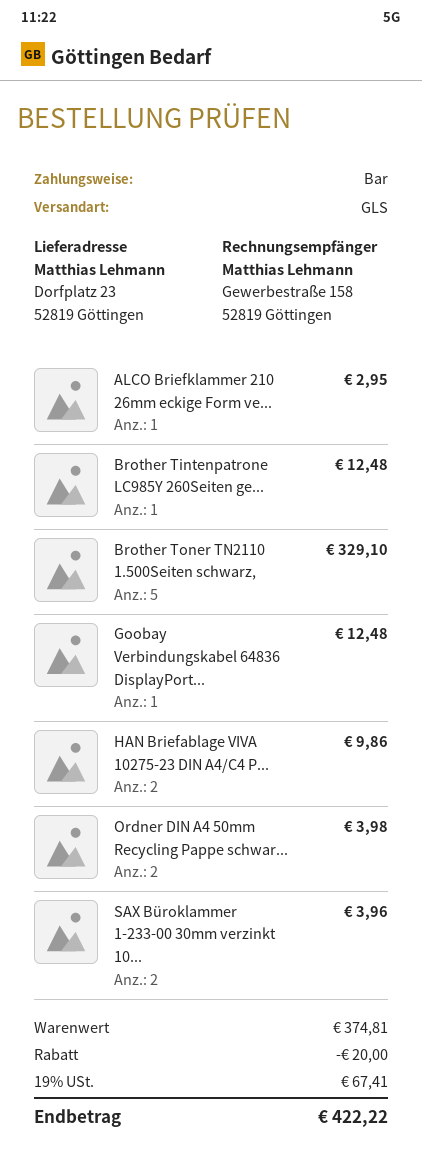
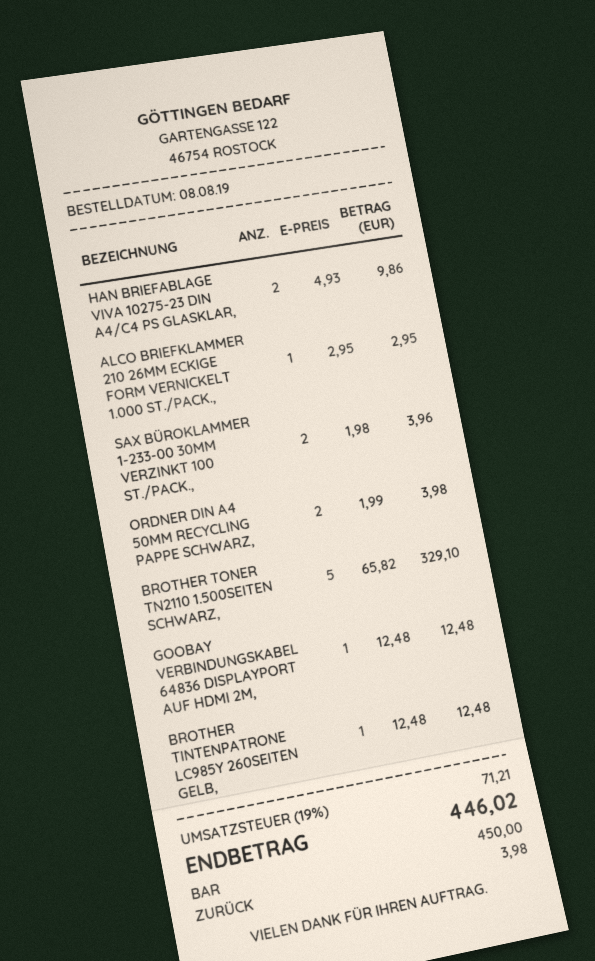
discount: 20.00 -> none
tax: 19% = 67.41 -> 19% = 71.21
total: 422.22 -> 446.02

